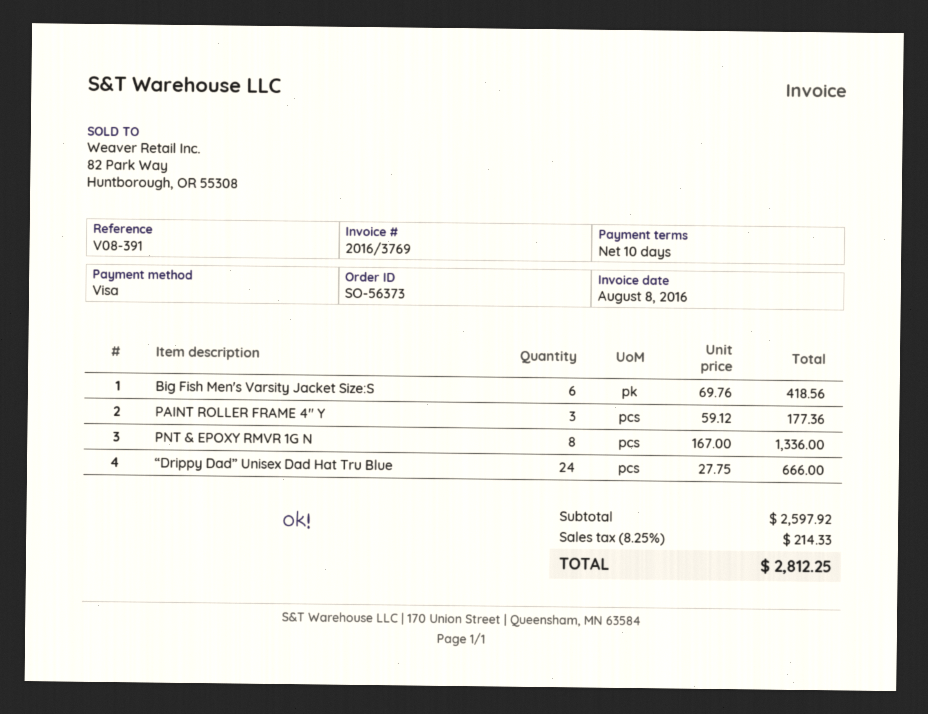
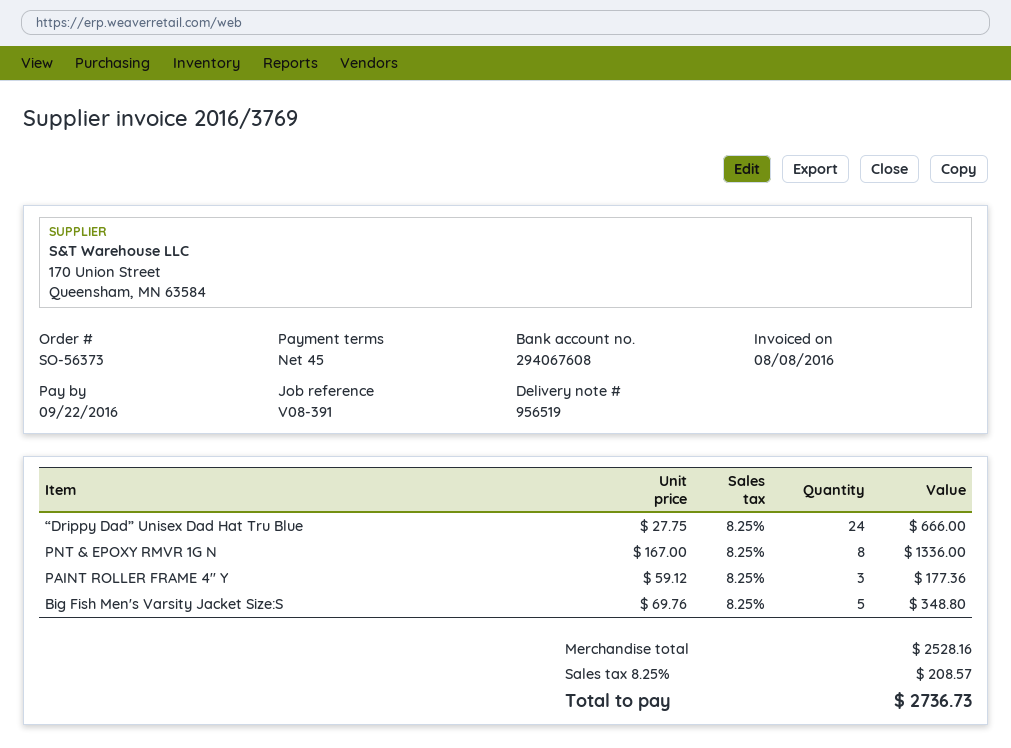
payment terms: 10 days -> 45 days
Big Fish Men's Varsity Jacket Size:S: 6 x 69.76 = 418.56 -> 5 x 69.76 = 348.80
subtotal: 2597.92 -> 2528.16
tax: 8.25% = 214.33 -> 8.25% = 208.57
total: 2812.25 -> 2736.73

